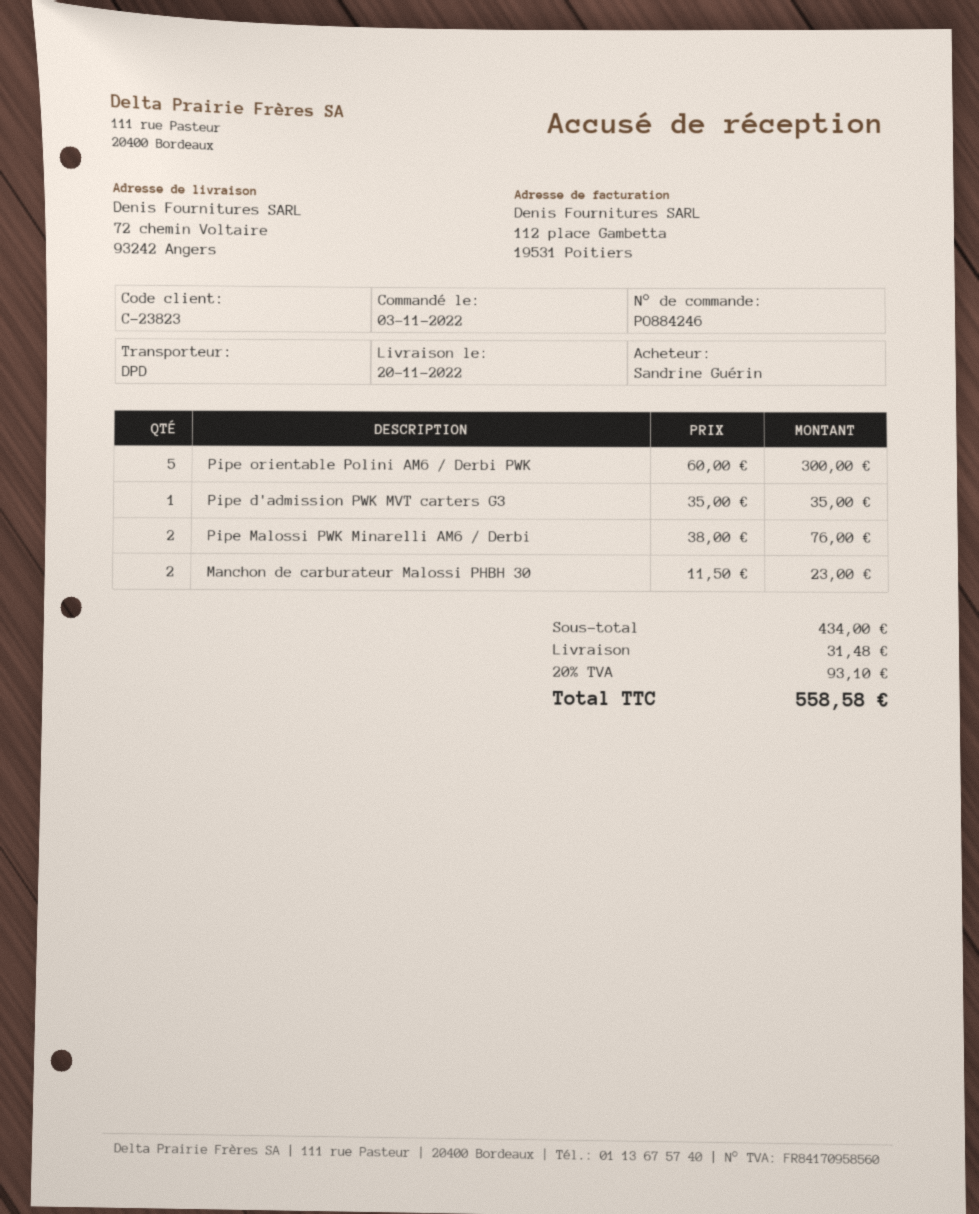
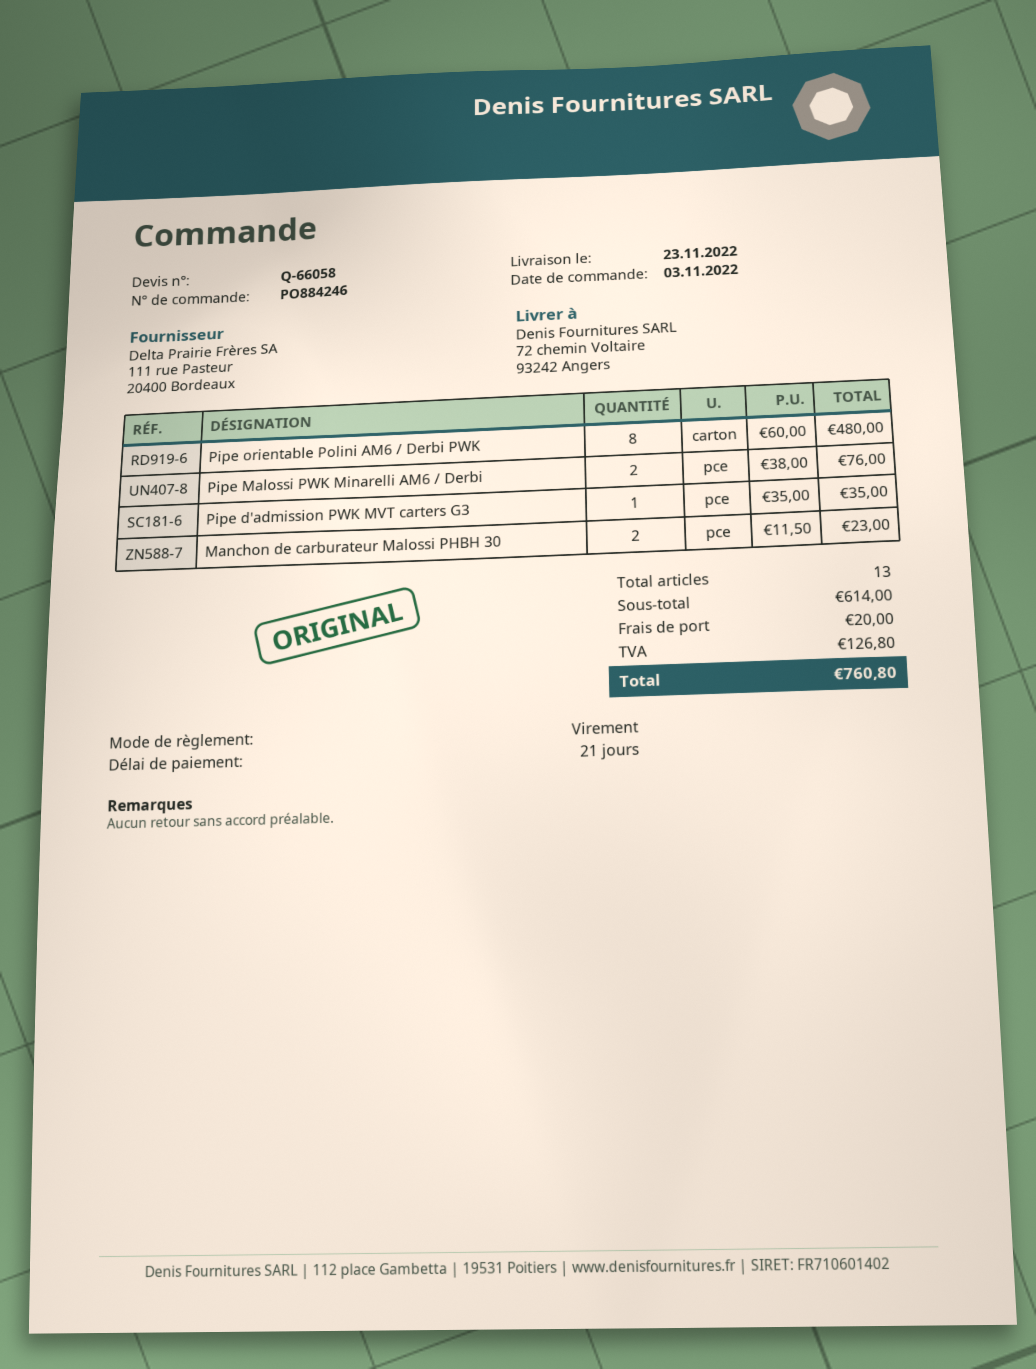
delivery date: 2022-11-20 -> 2022-11-23
Pipe orientable Polini AM6 / Derbi PWK: 5 x 60.00 = 300.00 -> 8 x 60.00 = 480.00
subtotal: 434.00 -> 614.00
shipping: 31.48 -> 20.00
tax: 93.10 -> 126.80
total: 558.58 -> 760.80

